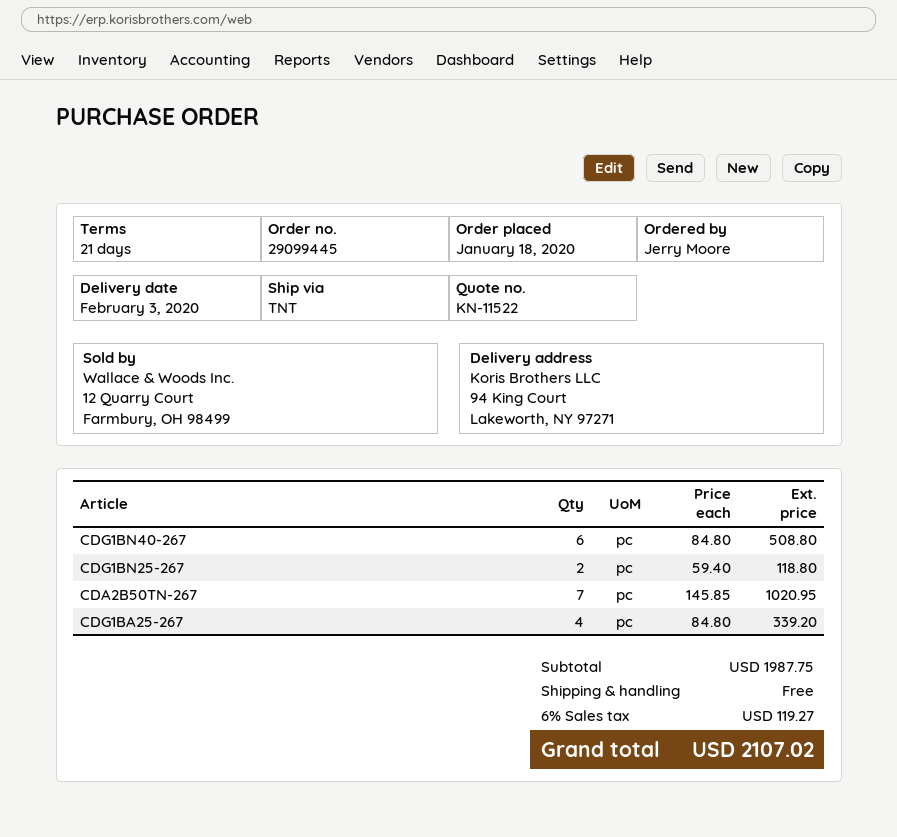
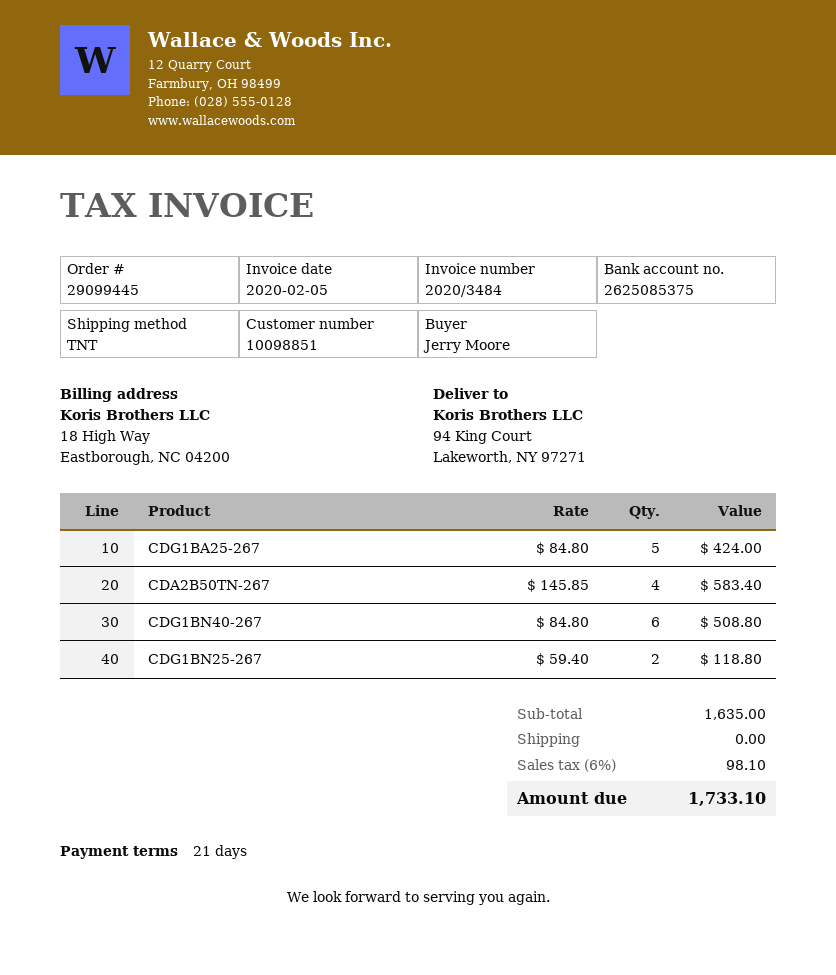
CDA2B50TN-267: 7 x 145.85 = 1020.95 -> 4 x 145.85 = 583.40
CDG1BA25-267: 4 x 84.80 = 339.20 -> 5 x 84.80 = 424.00
subtotal: 1987.75 -> 1635.00
tax: 6% = 119.27 -> 6% = 98.10
total: 2107.02 -> 1733.10

